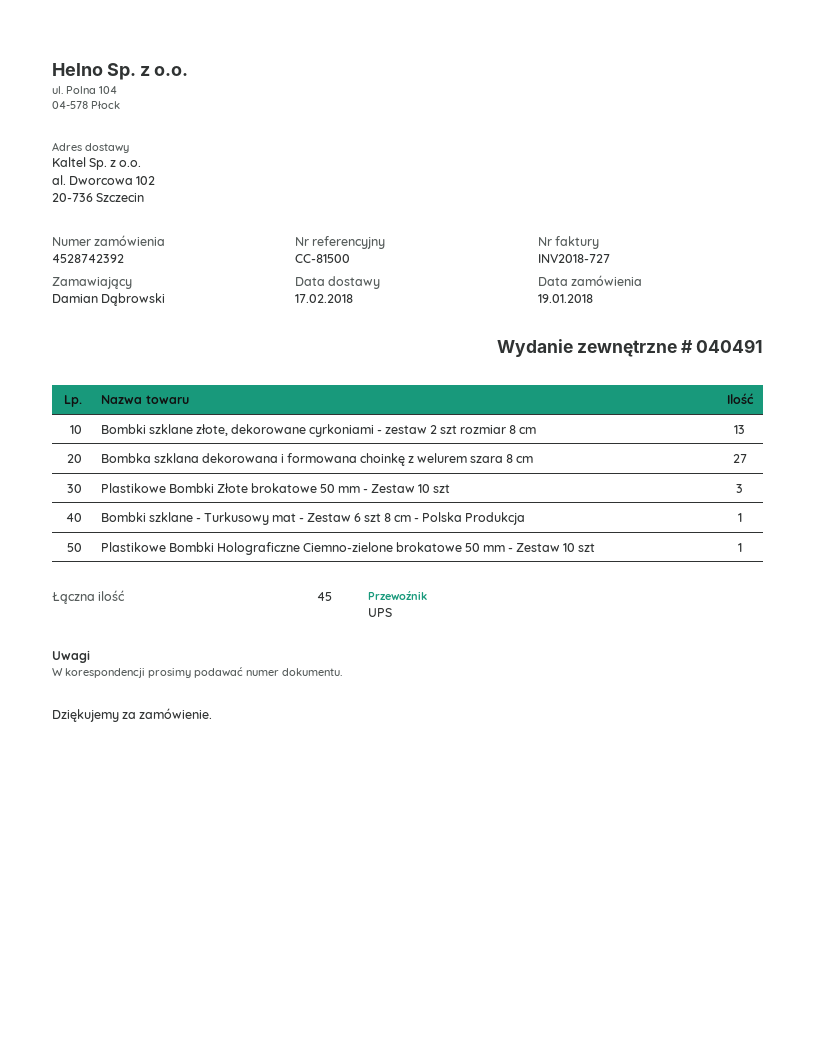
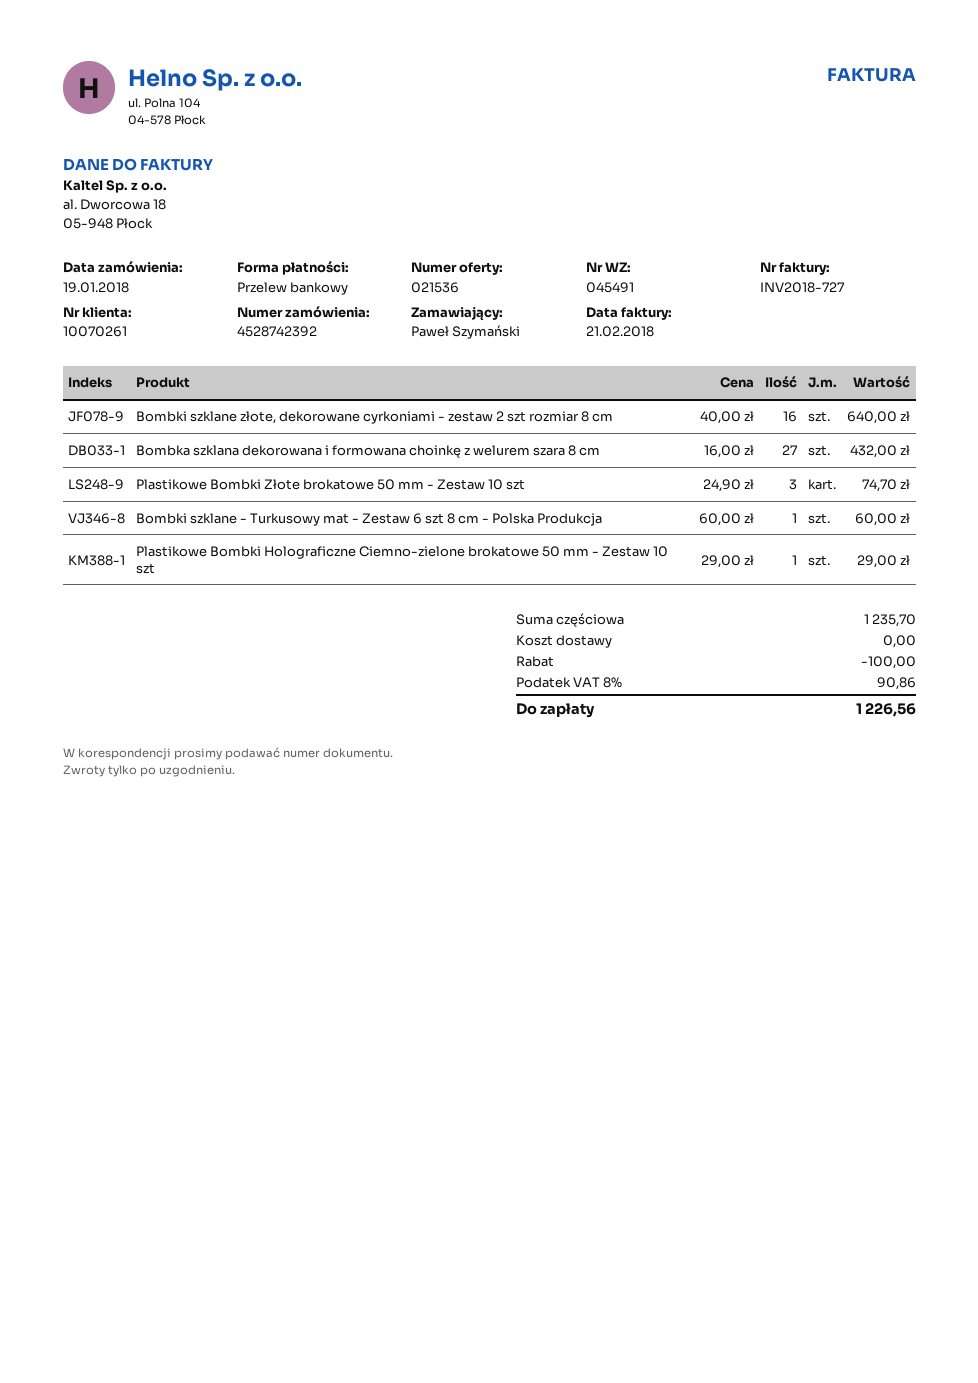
delivery note number: 040491 -> 045491
ordered by: Damian Dąbrowski -> Paweł Szymański
Bombki szklane złote, dekorowane cyrkoniami - zestaw 2 szt rozmiar 8 cm: 13 -> 16

